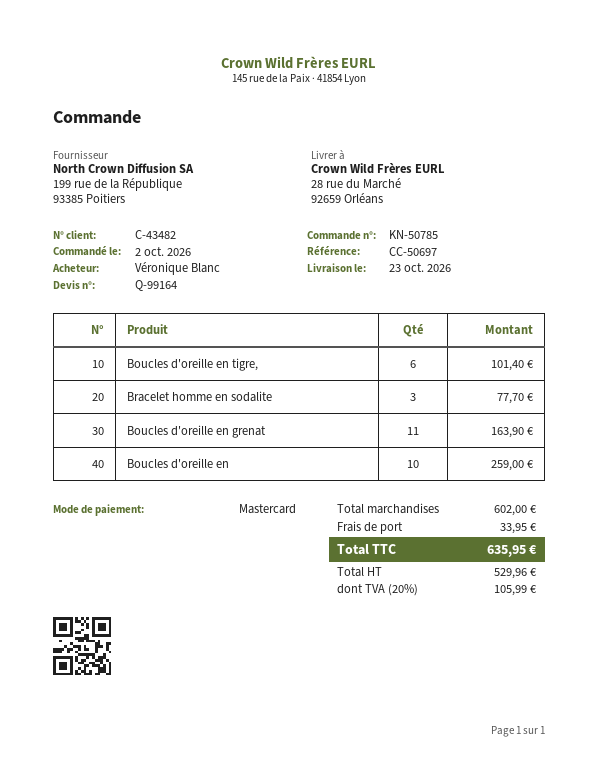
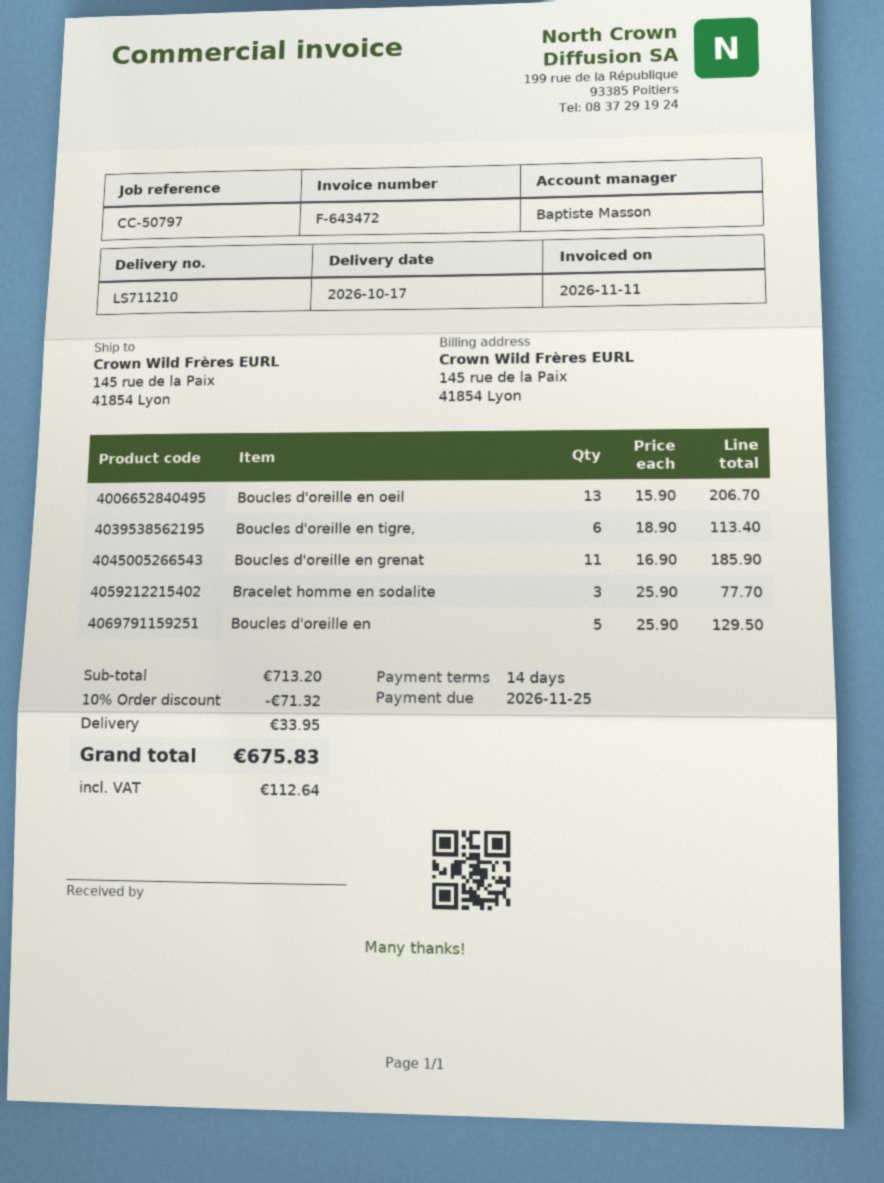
delivery date: 2026-10-23 -> 2026-10-17
reference: CC-50697 -> CC-50797
ship to: 28 rue du Marché, 92659 Orléans -> 145 rue de la Paix, 41854 Lyon
Boucles d'oreille en tigre,: 6 for 101.40 -> 6 for 113.40
Boucles d'oreille en grenat: 11 for 163.90 -> 11 for 185.90
Boucles d'oreille en: 10 for 259.00 -> 5 for 129.50
Boucles d'oreille en oeil: none -> 13 for 206.70
subtotal: 602.00 -> 713.20
discount: none -> 10% = 71.32
tax: 105.99 -> 112.64
total: 635.95 -> 675.83

